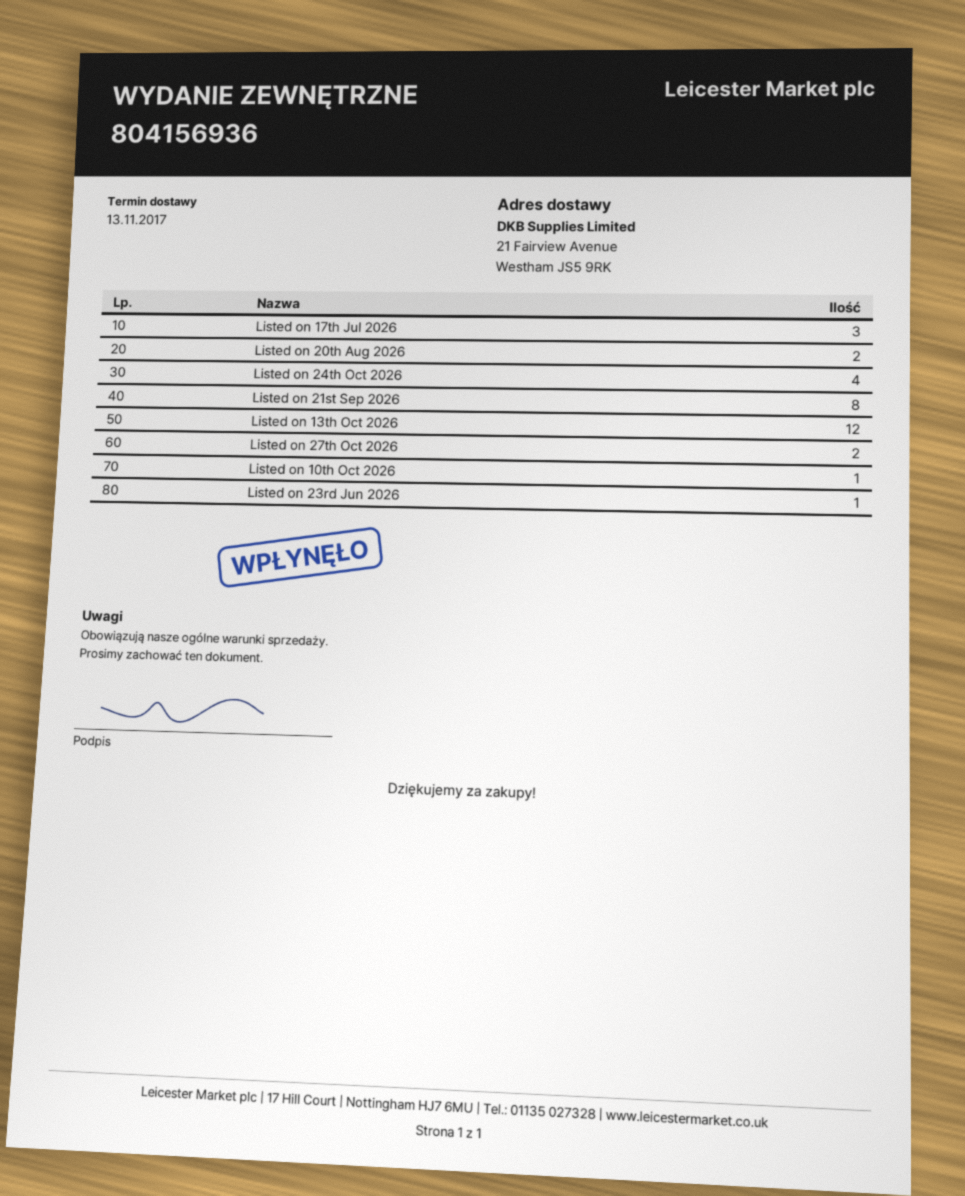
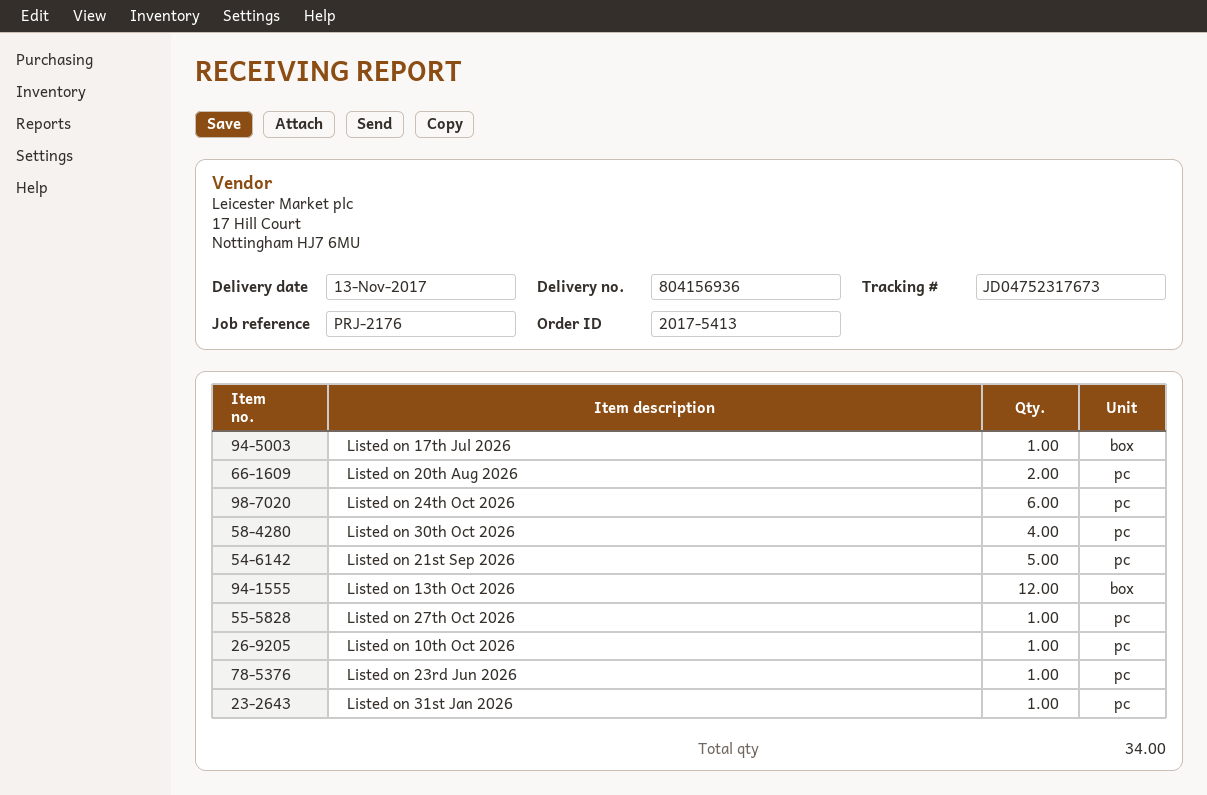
Listed on 17th Jul 2026: 3 -> 1
Listed on 24th Oct 2026: 4 -> 6
Listed on 21st Sep 2026: 8 -> 5
Listed on 27th Oct 2026: 2 -> 1
Listed on 30th Oct 2026: none -> 4
Listed on 31st Jan 2026: none -> 1

